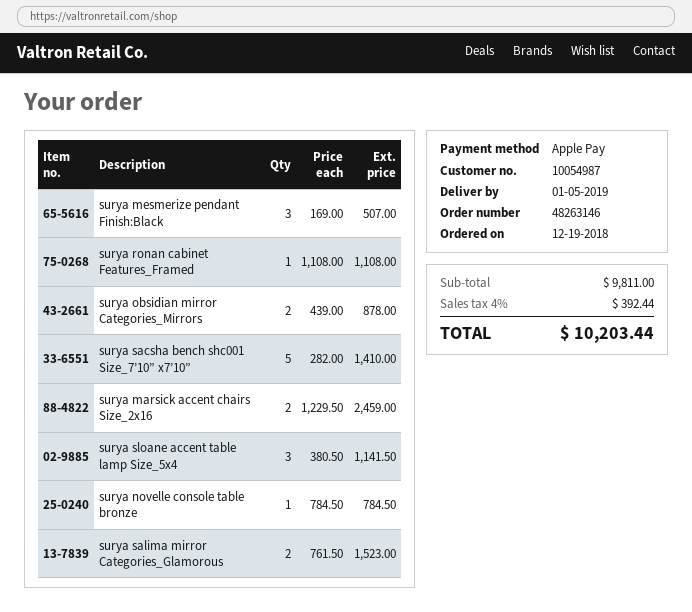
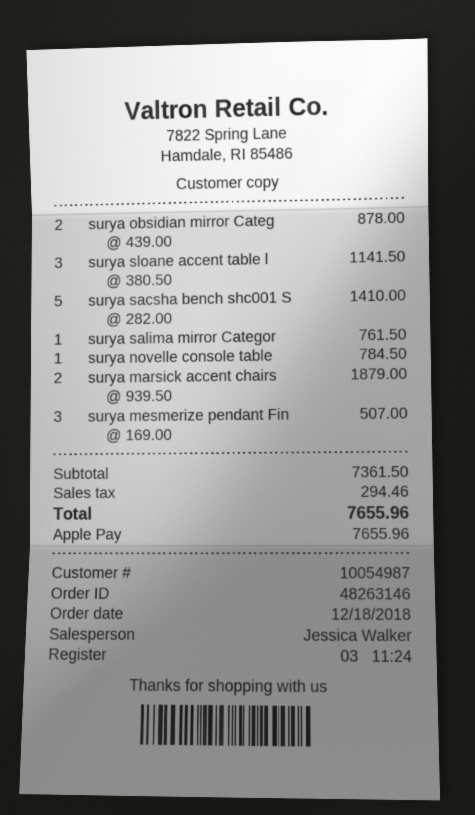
order date: 2018-12-19 -> 2018-12-18
surya ronan cabinet Features_Framed: 1 x 1108.00 = 1108.00 -> none
surya marsick accent chairs Size_2x16: 2 x 1229.50 = 2459.00 -> 2 x 939.50 = 1879.00
surya salima mirror Categories_Glamorous: 2 x 761.50 = 1523.00 -> 1 x 761.50 = 761.50
subtotal: 9811.00 -> 7361.50
tax: 392.44 -> 294.46
total: 10203.44 -> 7655.96

